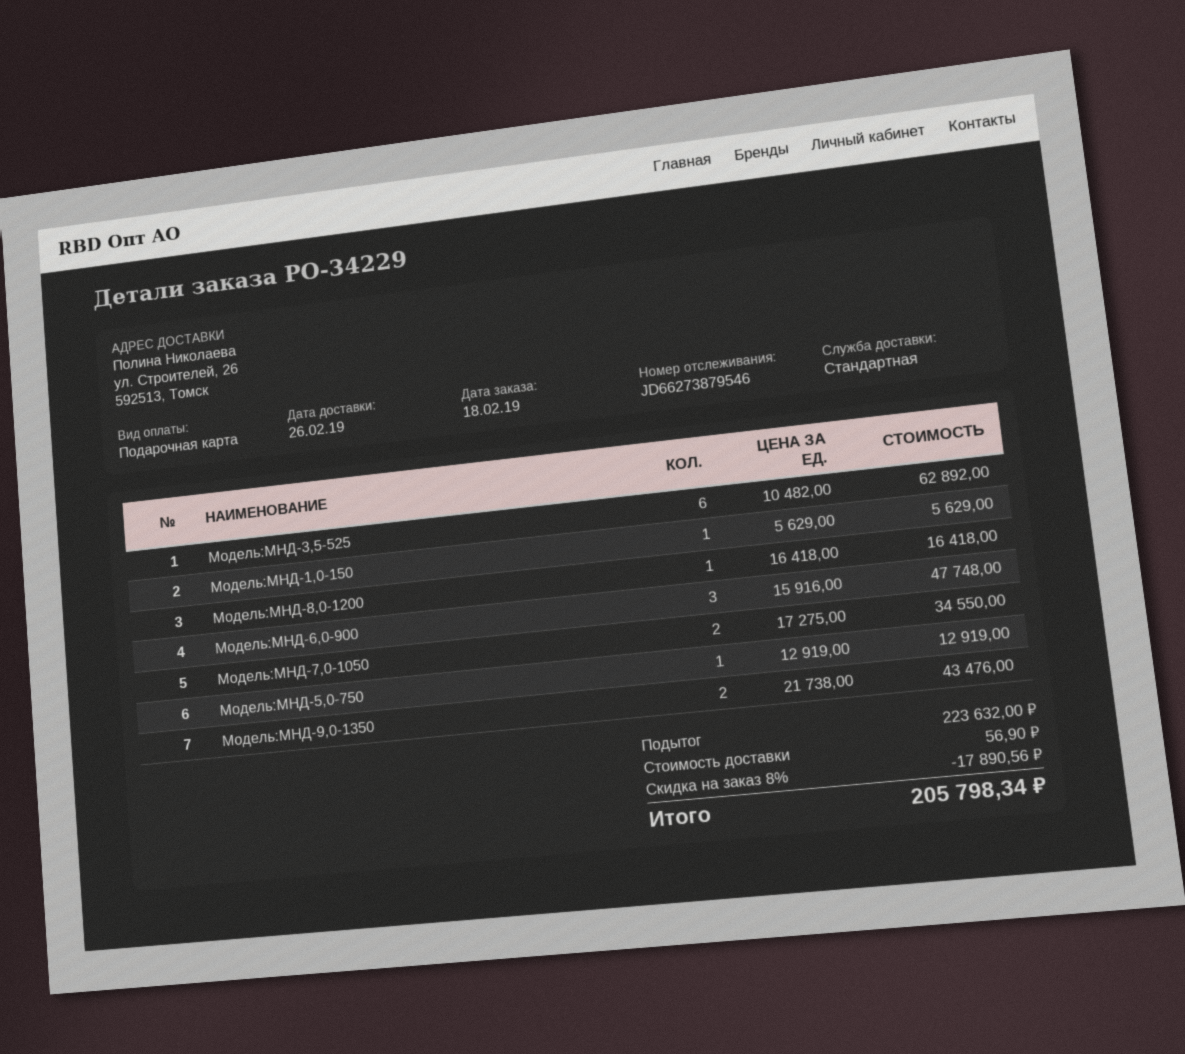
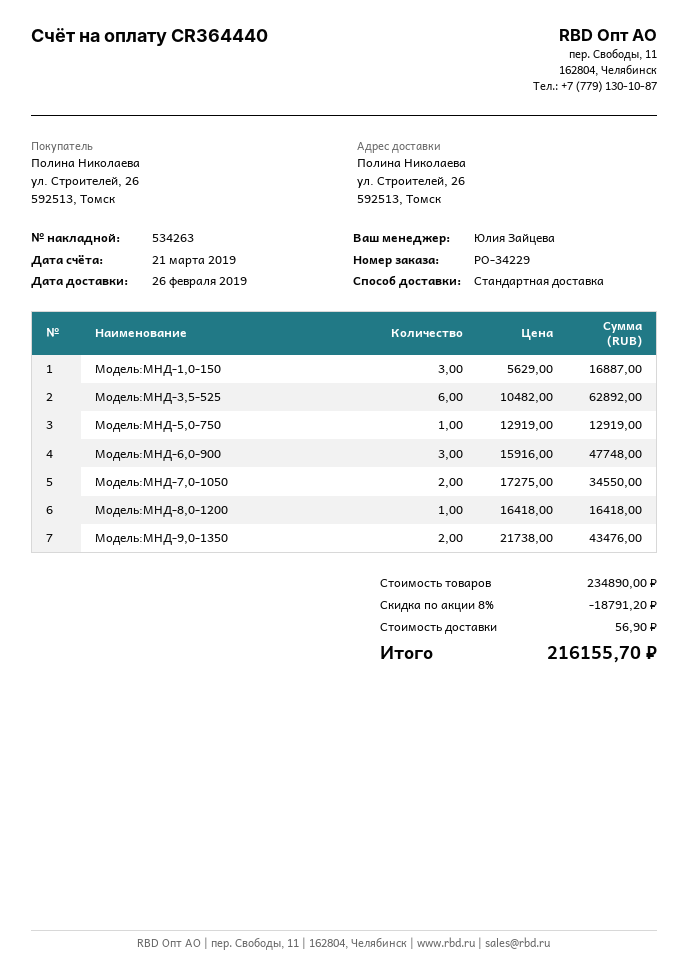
Модель:МНД-1,0-150: 1 x 5629.00 = 5629.00 -> 3 x 5629.00 = 16887.00
subtotal: 223632.00 -> 234890.00
discount: 8% = 17890.56 -> 8% = 18791.20
total: 205798.34 -> 216155.70

